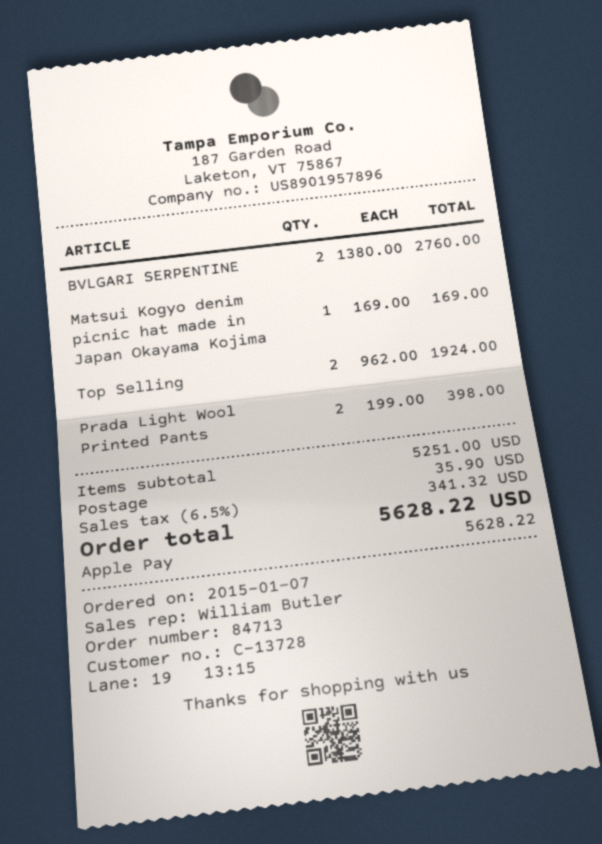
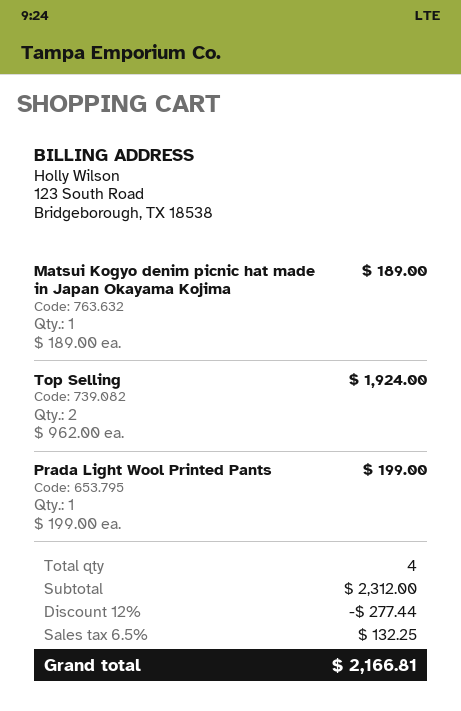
BVLGARI SERPENTINE: 2 x 1380.00 = 2760.00 -> none
Matsui Kogyo denim picnic hat made in Japan Okayama Kojima: 1 x 169.00 = 169.00 -> 1 x 189.00 = 189.00
Prada Light Wool Printed Pants: 2 x 199.00 = 398.00 -> 1 x 199.00 = 199.00
subtotal: 5251.00 -> 2312.00
discount: none -> 12% = 277.44
shipping: 35.90 -> none
tax: 6.5% = 341.32 -> 6.5% = 132.25
total: 5628.22 -> 2166.81

